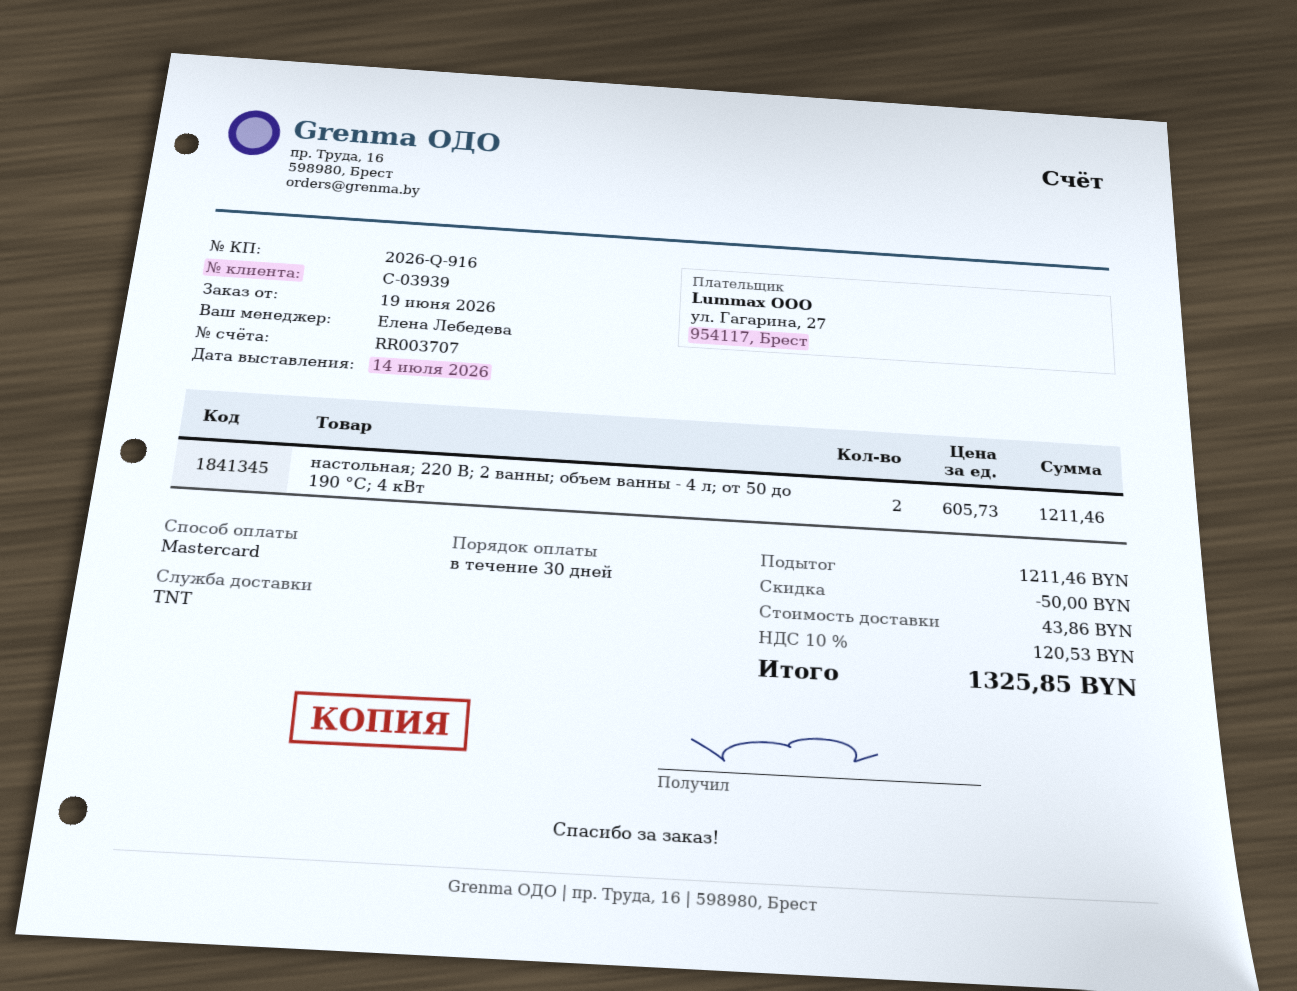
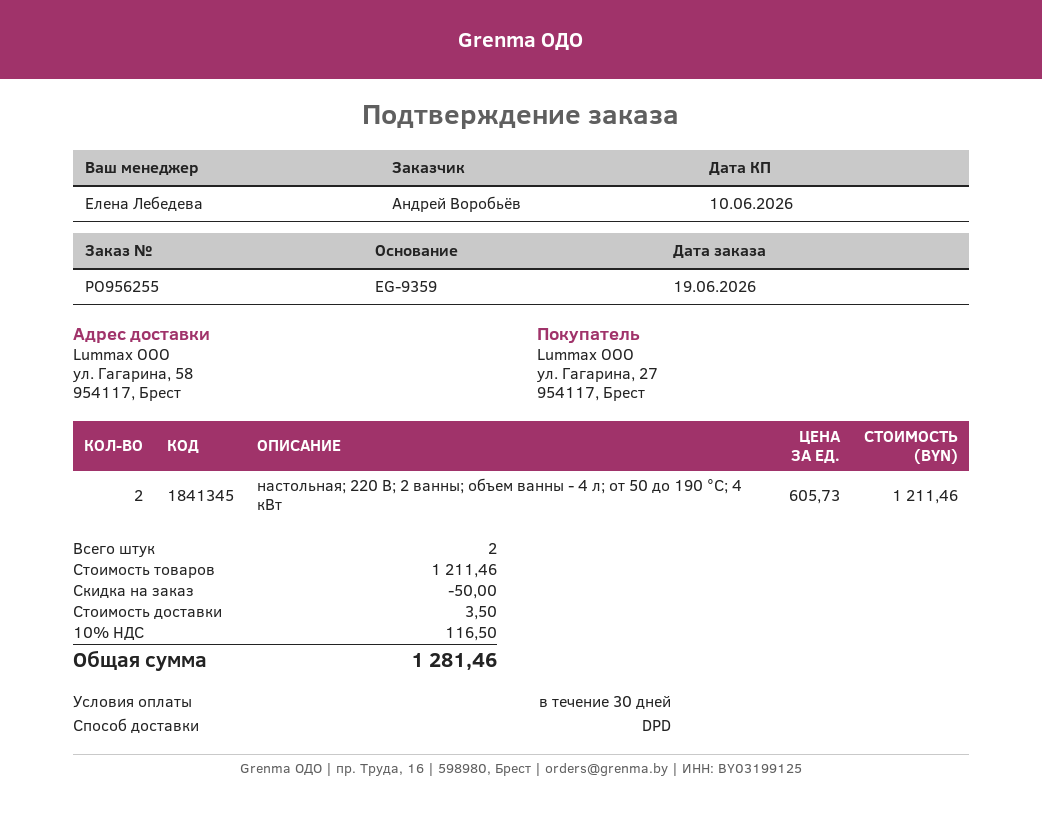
shipping method: TNT -> DPD
shipping: 43.86 -> 3.50
tax: 10% = 120.53 -> 10% = 116.50
total: 1325.85 -> 1281.46

